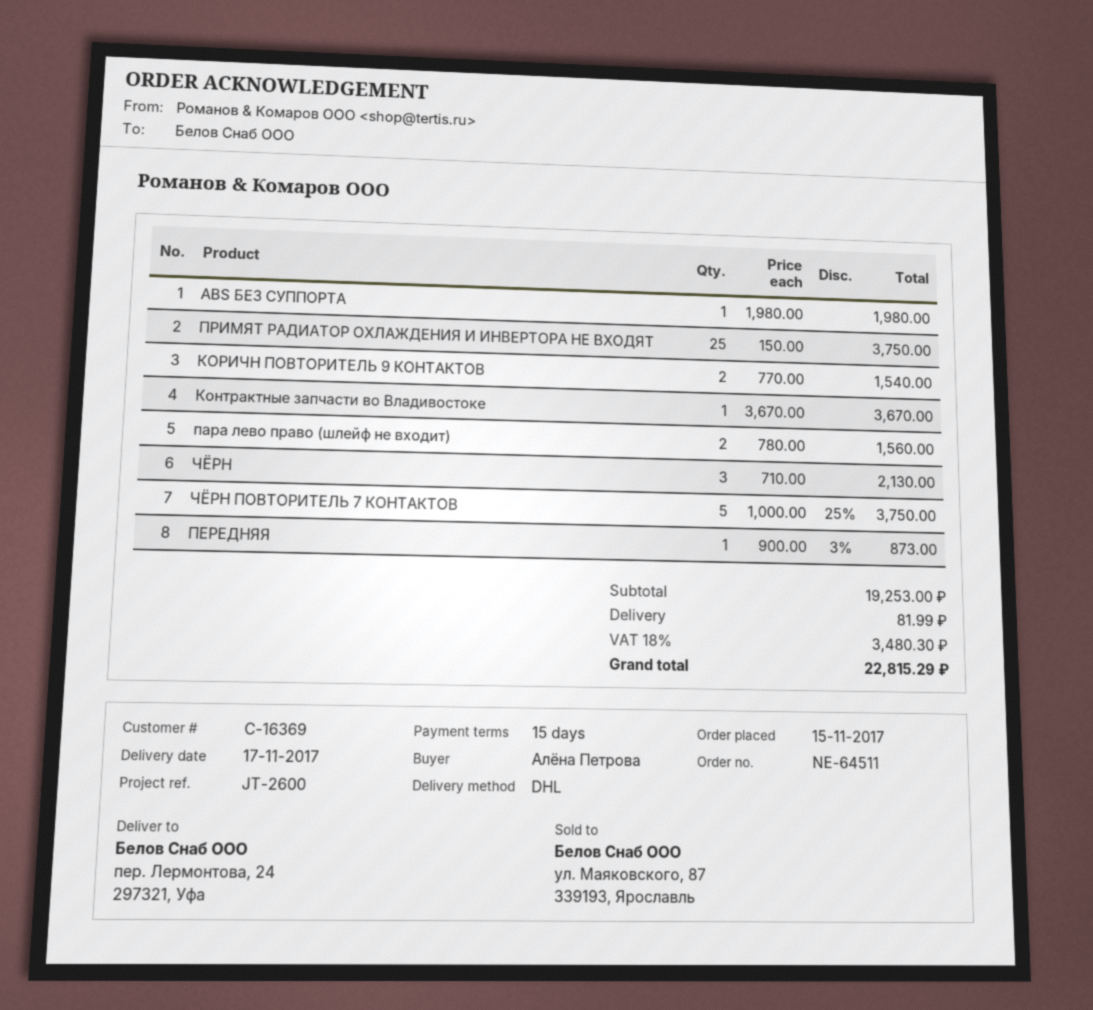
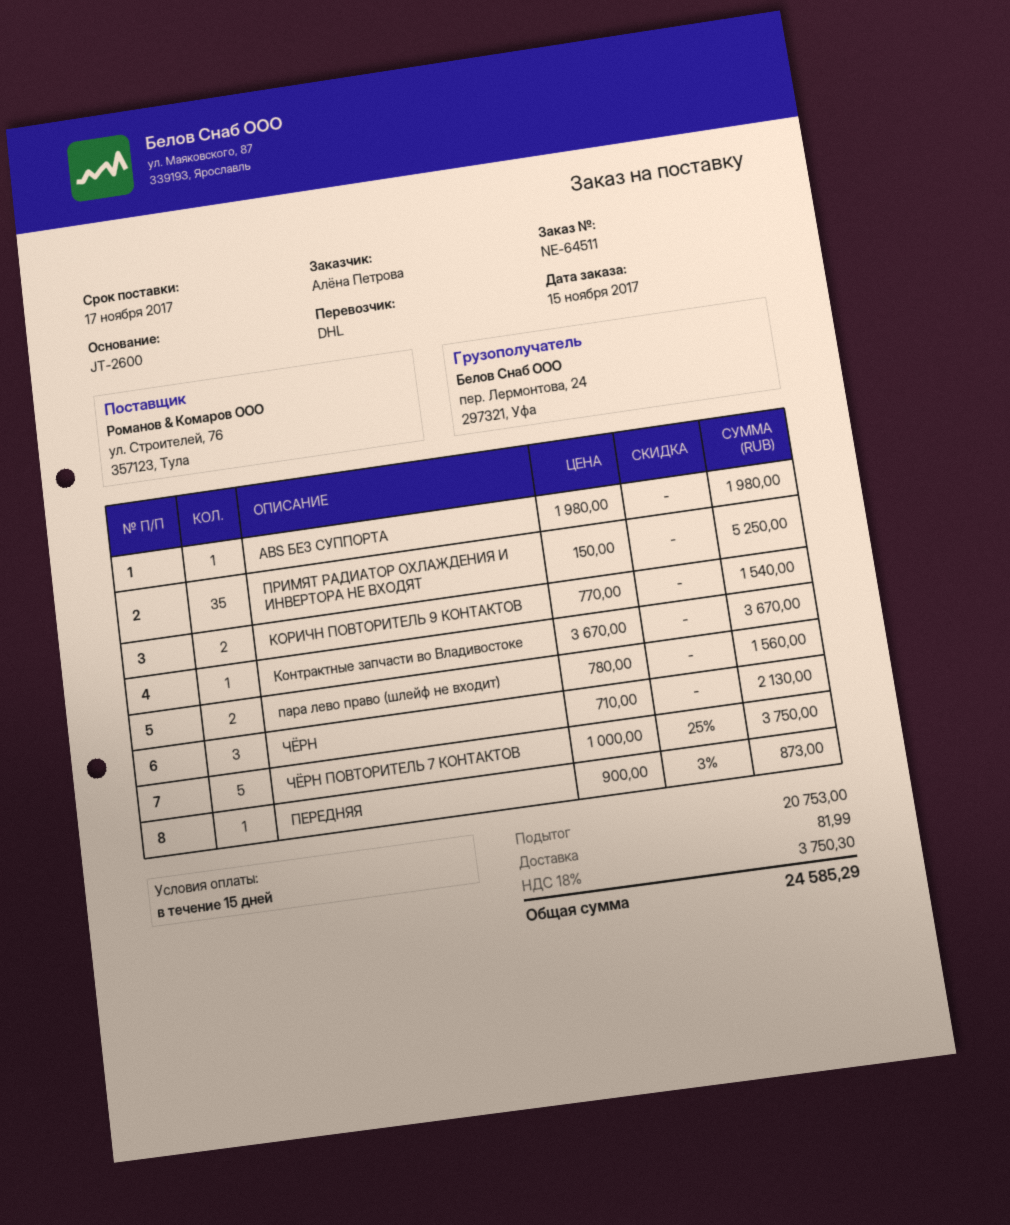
ПРИМЯТ РАДИАТОР ОХЛАЖДЕНИЯ И ИНВЕРТОРА НЕ ВХОДЯТ: 25 x 150.00 = 3750.00 -> 35 x 150.00 = 5250.00
subtotal: 19253.00 -> 20753.00
tax: 18% = 3480.30 -> 18% = 3750.30
total: 22815.29 -> 24585.29

